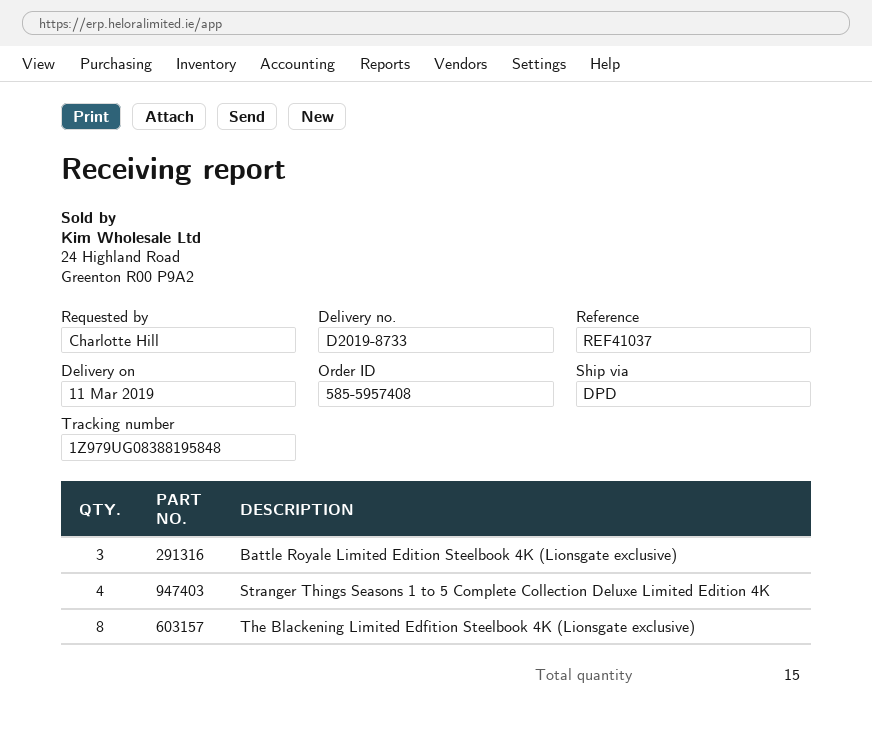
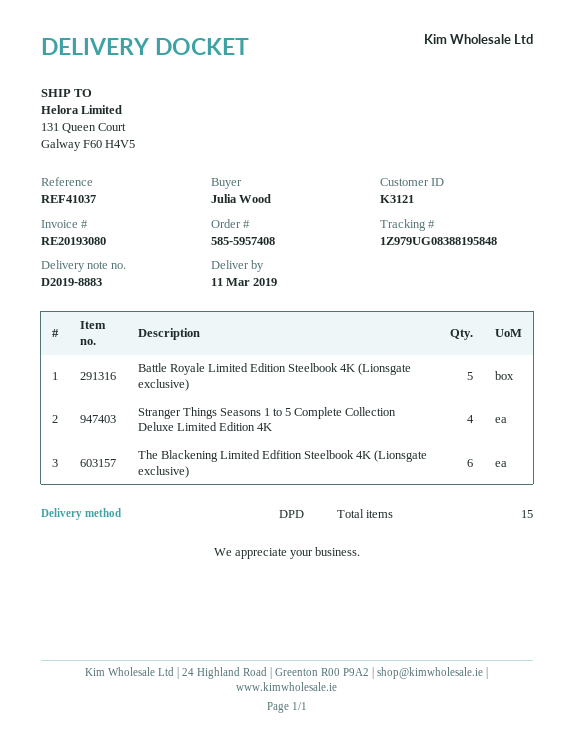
delivery note number: D2019-8733 -> D2019-8883
ordered by: Charlotte Hill -> Julia Wood
Battle Royale Limited Edition Steelbook 4K (Lionsgate exclusive): 3 -> 5
The Blackening Limited Edfition Steelbook 4K (Lionsgate exclusive): 8 -> 6

